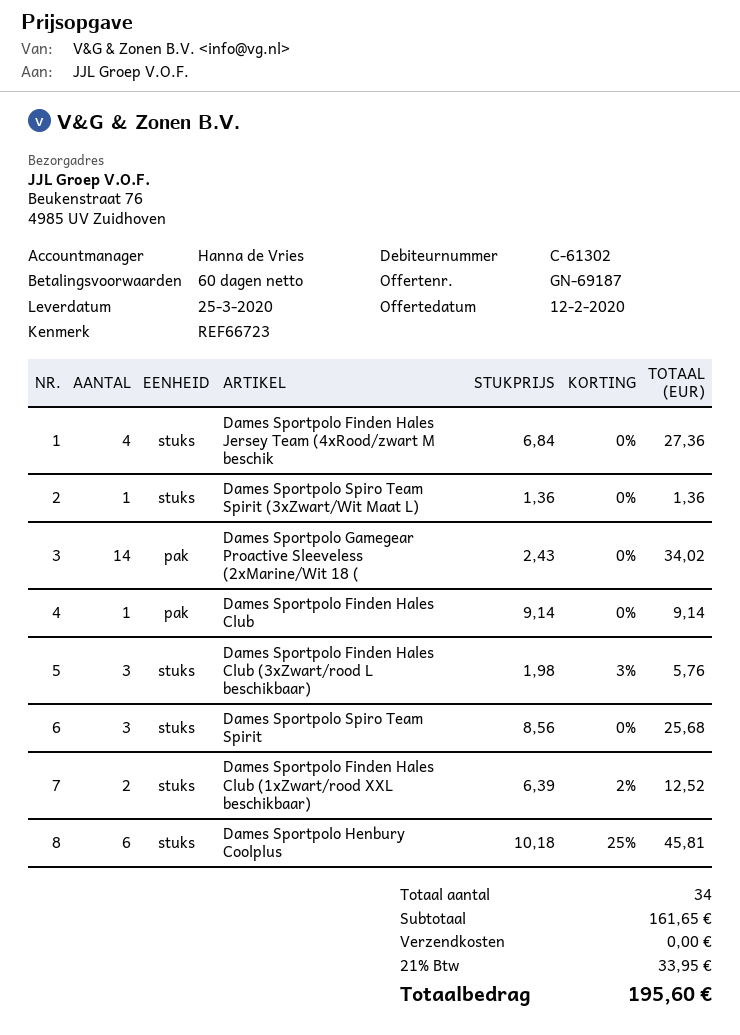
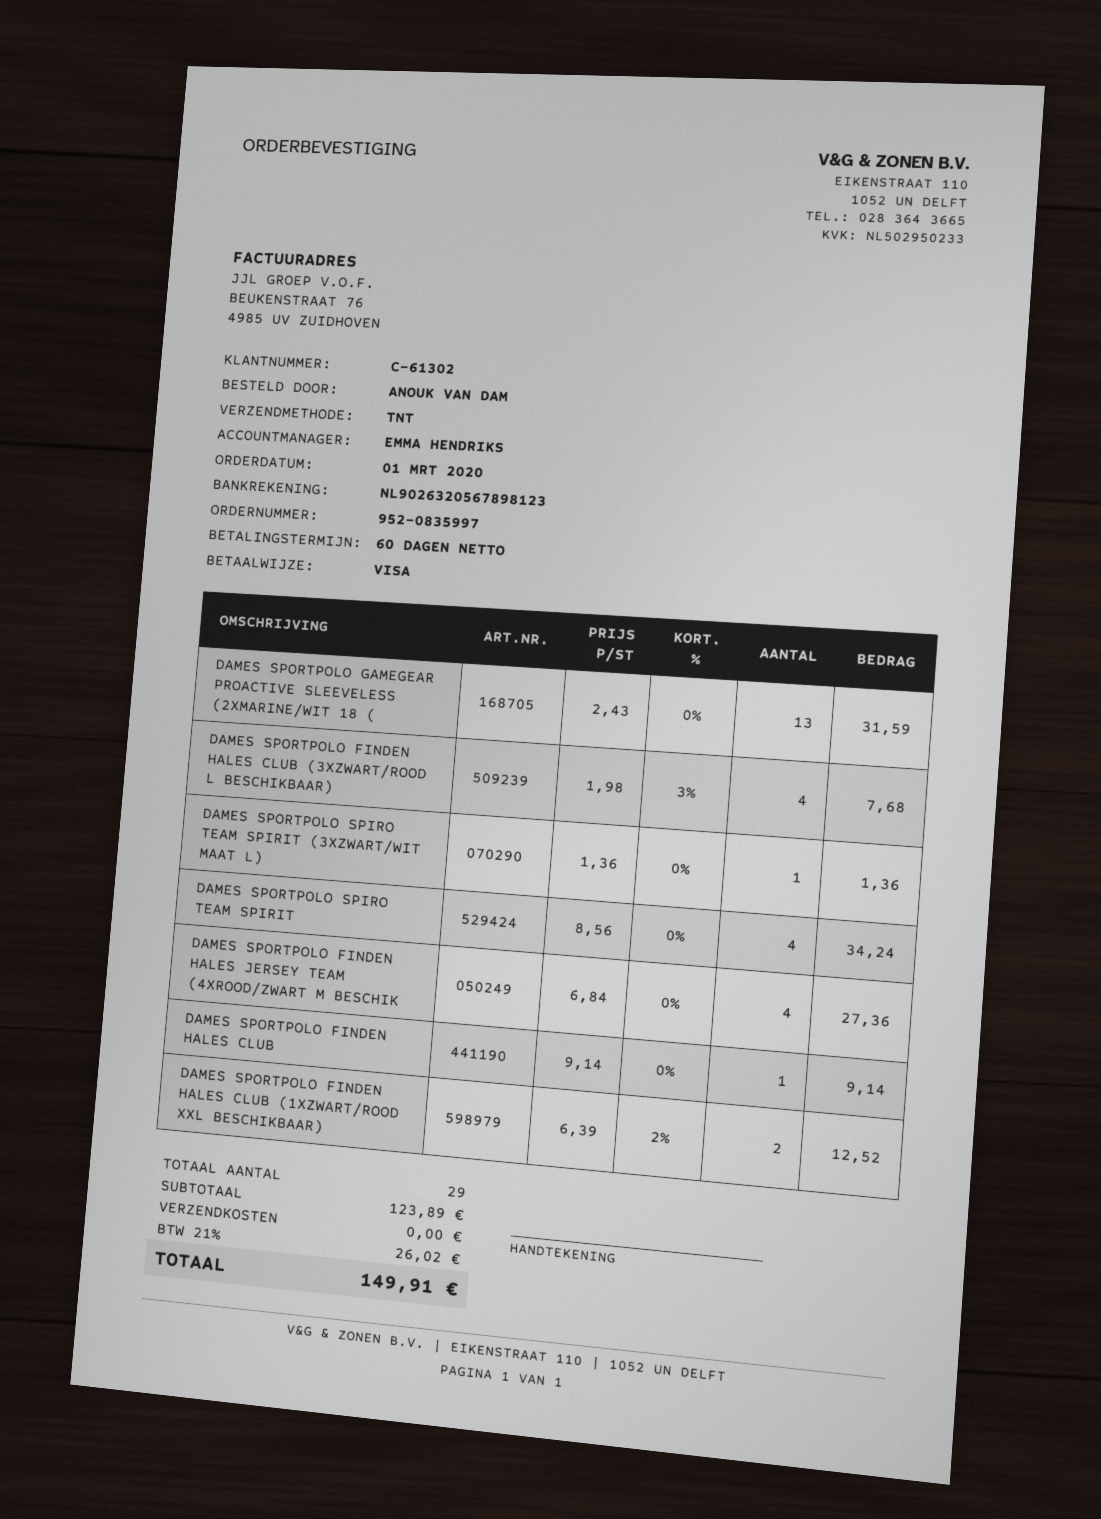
sales rep: Hanna de Vries -> EMMA HENDRIKS
Dames Sportpolo Gamegear Proactive Sleeveless (2xMarine/Wit 18 (: 14 x 2.43 = 34.02 -> 13 x 2.43 = 31.59
Dames Sportpolo Finden Hales Club (3xZwart/rood L beschikbaar): 3 x 1.98 - 3% = 5.76 -> 4 x 1.98 - 3% = 7.68
Dames Sportpolo Spiro Team Spirit: 3 x 8.56 = 25.68 -> 4 x 8.56 = 34.24
Dames Sportpolo Henbury Coolplus: 6 x 10.18 - 25% = 45.81 -> none
total quantity: 34 -> 29
subtotal: 161.65 -> 123.89
tax: 21% = 33.95 -> 21% = 26.02
total: 195.60 -> 149.91

